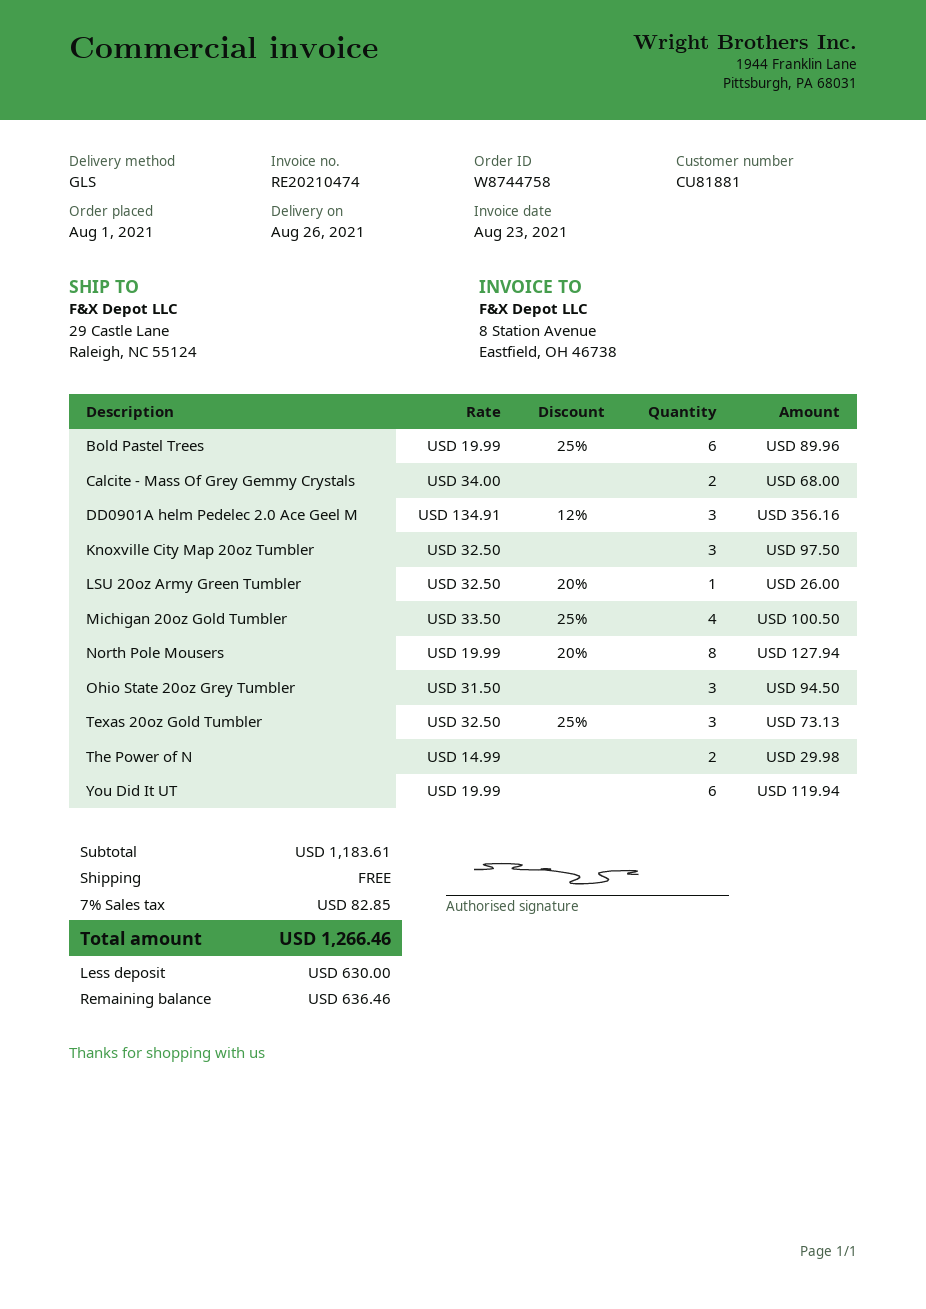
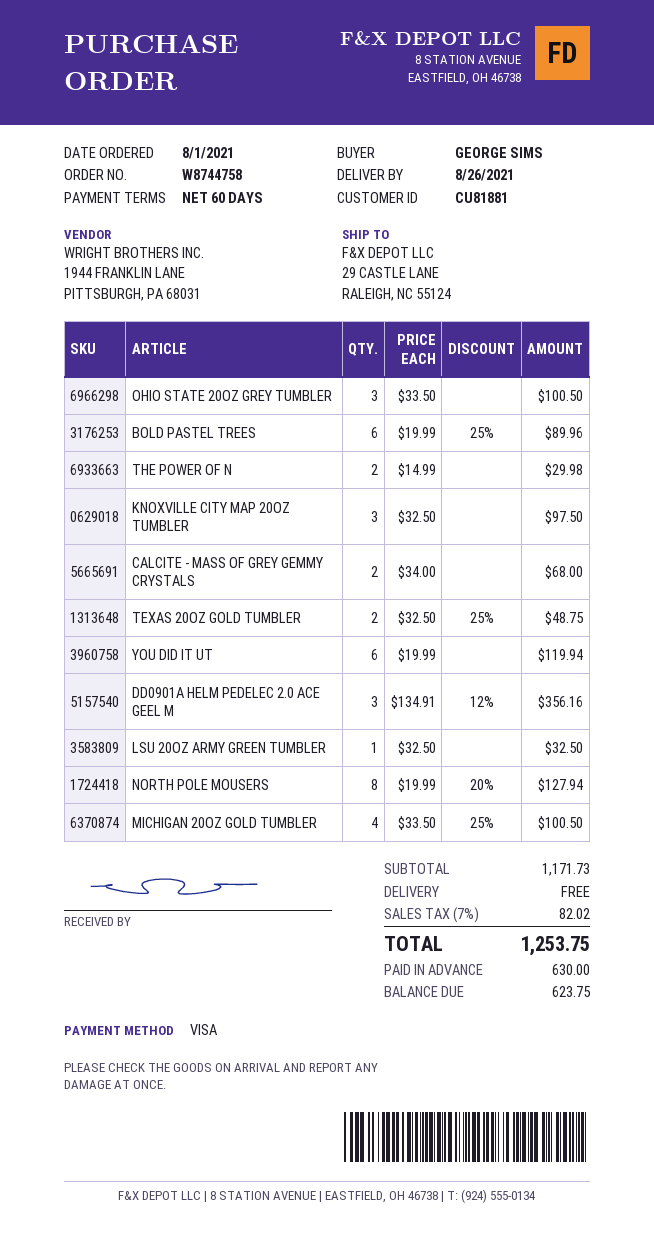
LSU 20oz Army Green Tumbler: 1 x 32.50 - 20% = 26.00 -> 1 x 32.50 = 32.50
Ohio State 20oz Grey Tumbler: 3 x 31.50 = 94.50 -> 3 x 33.50 = 100.50
Texas 20oz Gold Tumbler: 3 x 32.50 - 25% = 73.13 -> 2 x 32.50 - 25% = 48.75
subtotal: 1183.61 -> 1171.73
tax: 7% = 82.85 -> 7% = 82.02
total: 1266.46 -> 1253.75
balance: 636.46 -> 623.75

